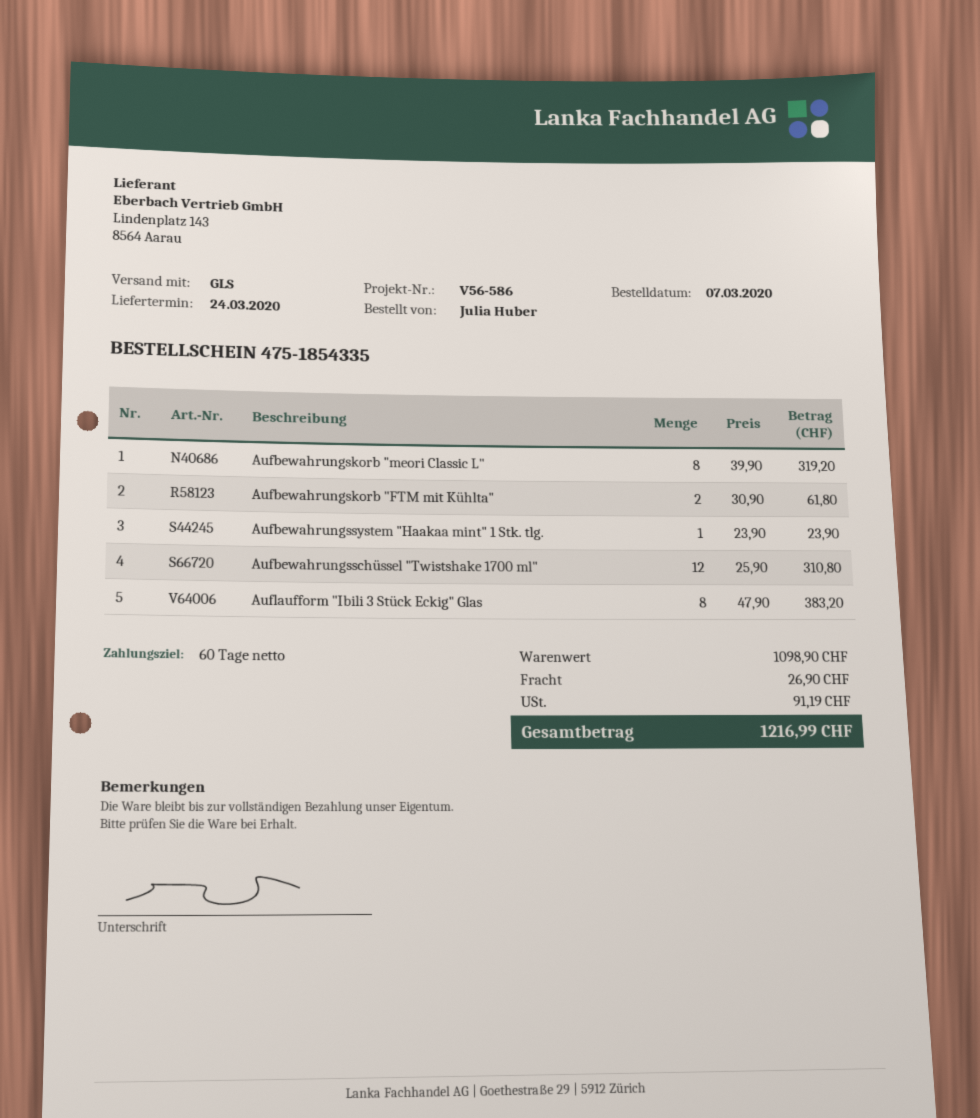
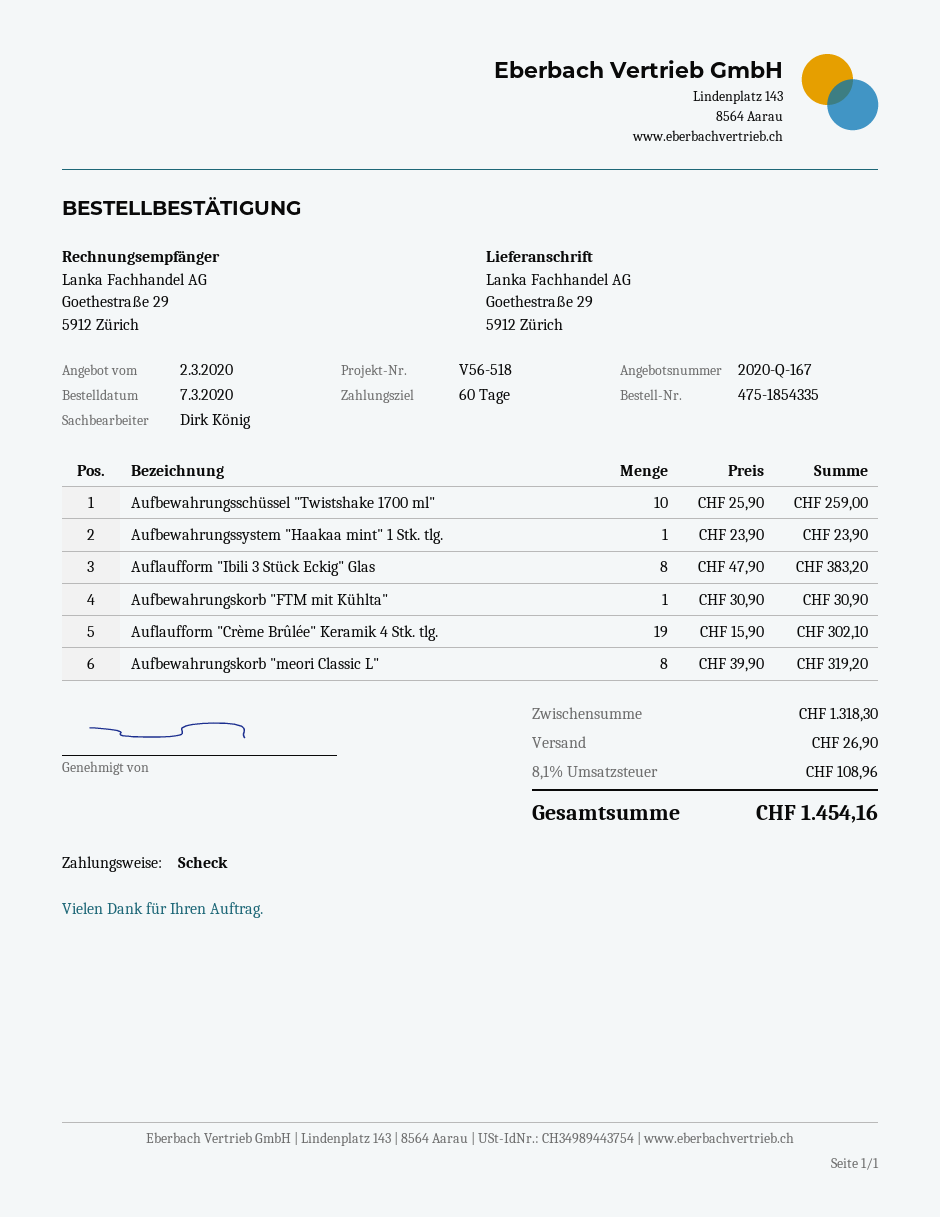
reference: V56-586 -> V56-518
Aufbewahrungskorb "FTM mit Kühlta": 2 x 30.90 = 61.80 -> 1 x 30.90 = 30.90
Aufbewahrungsschüssel "Twistshake 1700 ml": 12 x 25.90 = 310.80 -> 10 x 25.90 = 259.00
Auflaufform "Crème Brûlée" Keramik 4 Stk. tlg.: none -> 19 x 15.90 = 302.10
subtotal: 1098.90 -> 1318.30
tax: 91.19 -> 108.96
total: 1216.99 -> 1454.16

